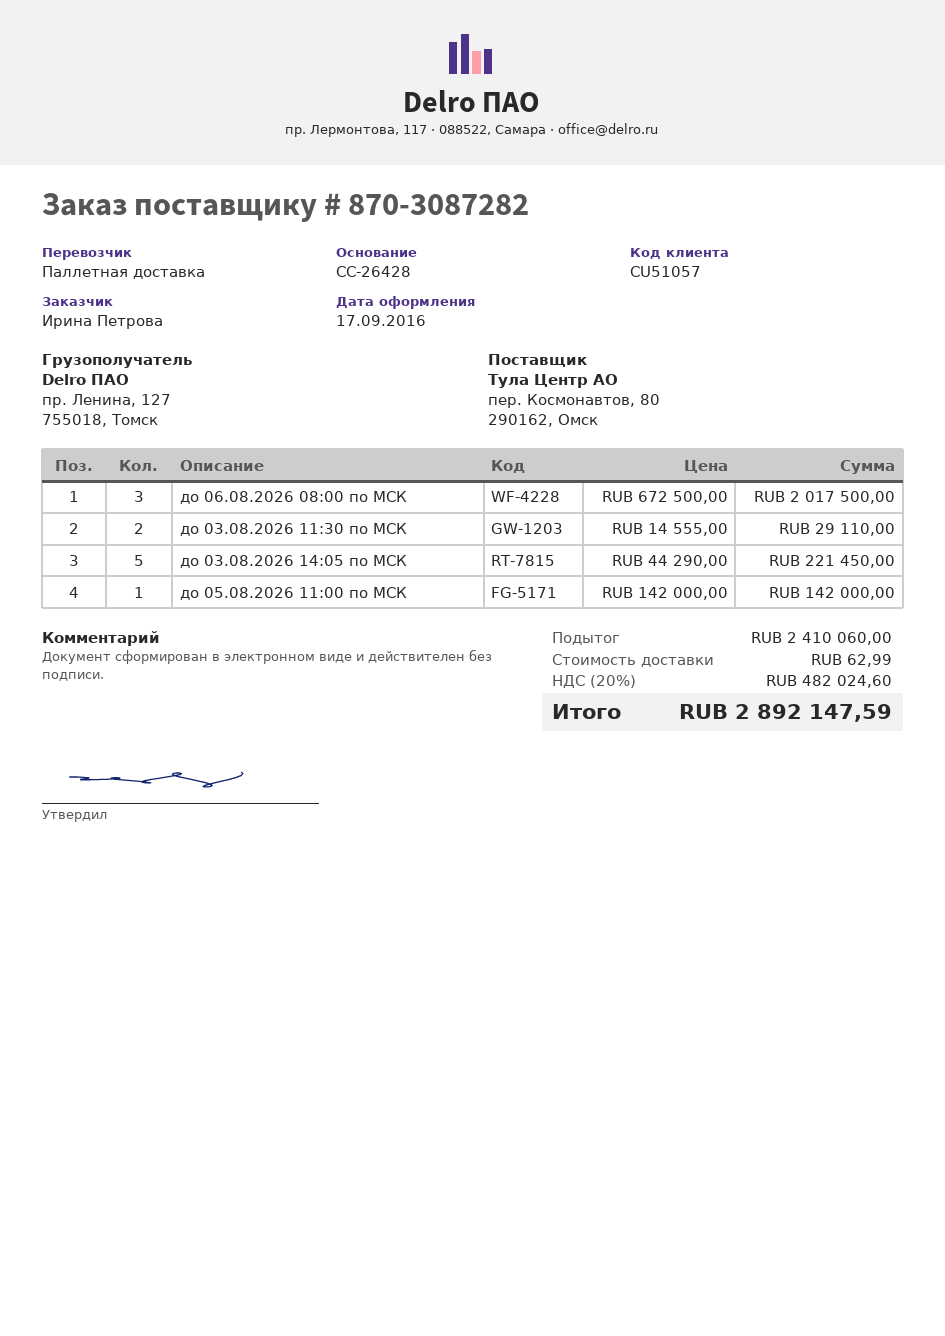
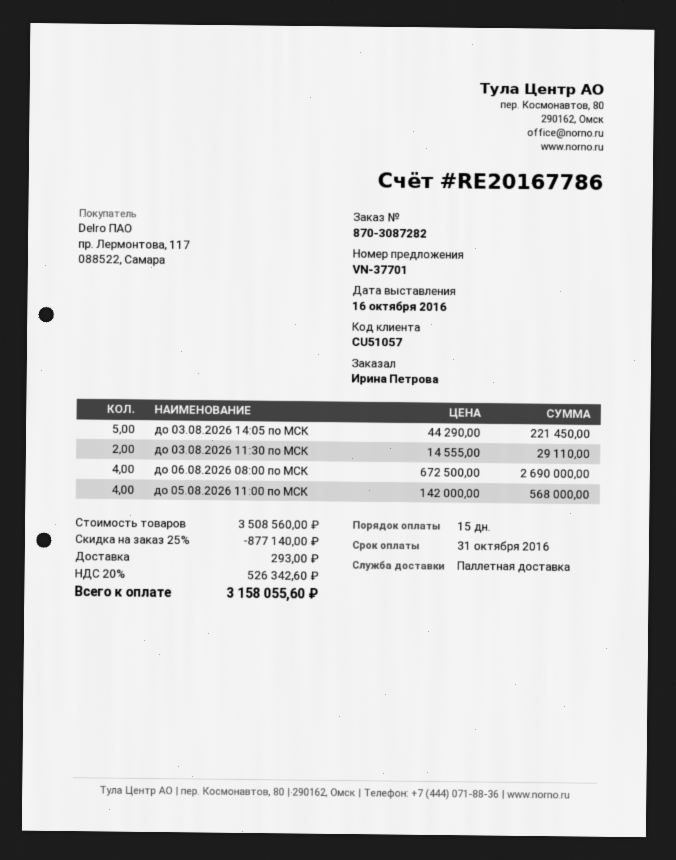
до 06.08.2026 08:00 по МСК: 3 x 672500.00 = 2017500.00 -> 4 x 672500.00 = 2690000.00
до 05.08.2026 11:00 по МСК: 1 x 142000.00 = 142000.00 -> 4 x 142000.00 = 568000.00
subtotal: 2410060.00 -> 3508560.00
discount: none -> 25% = 877140.00
shipping: 62.99 -> 293.00
tax: 20% = 482024.60 -> 20% = 526342.60
total: 2892147.59 -> 3158055.60

